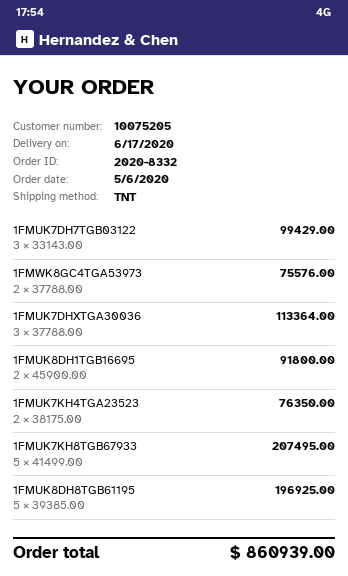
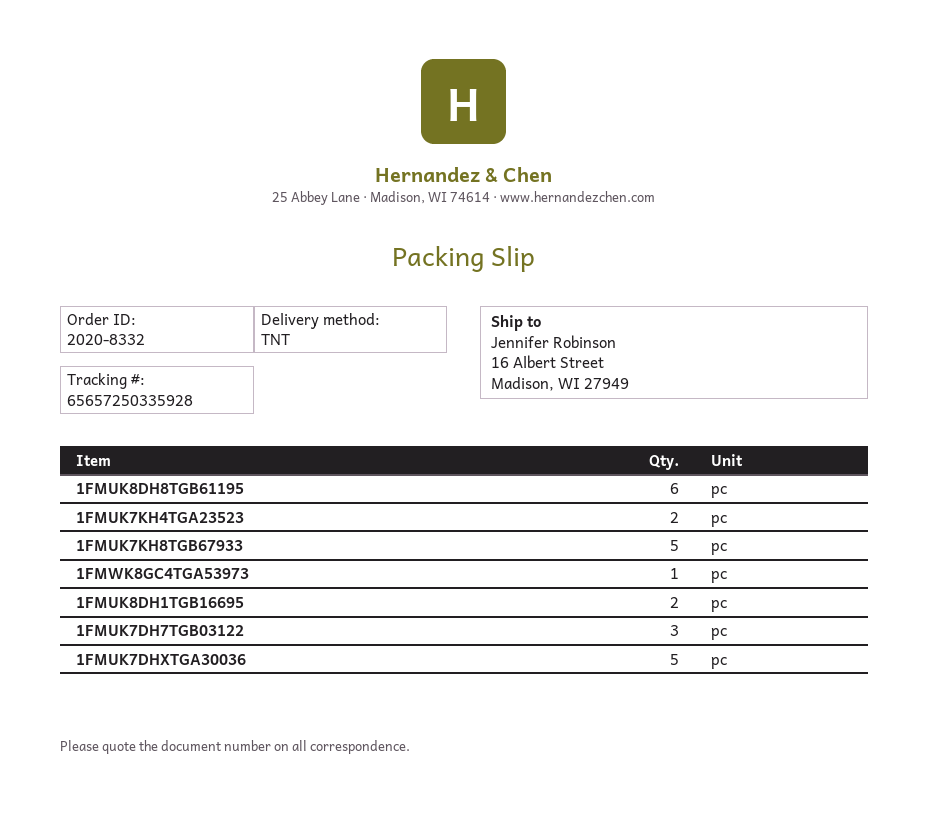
1FMWK8GC4TGA53973: 2 -> 1
1FMUK7DHXTGA30036: 3 -> 5
1FMUK8DH8TGB61195: 5 -> 6

